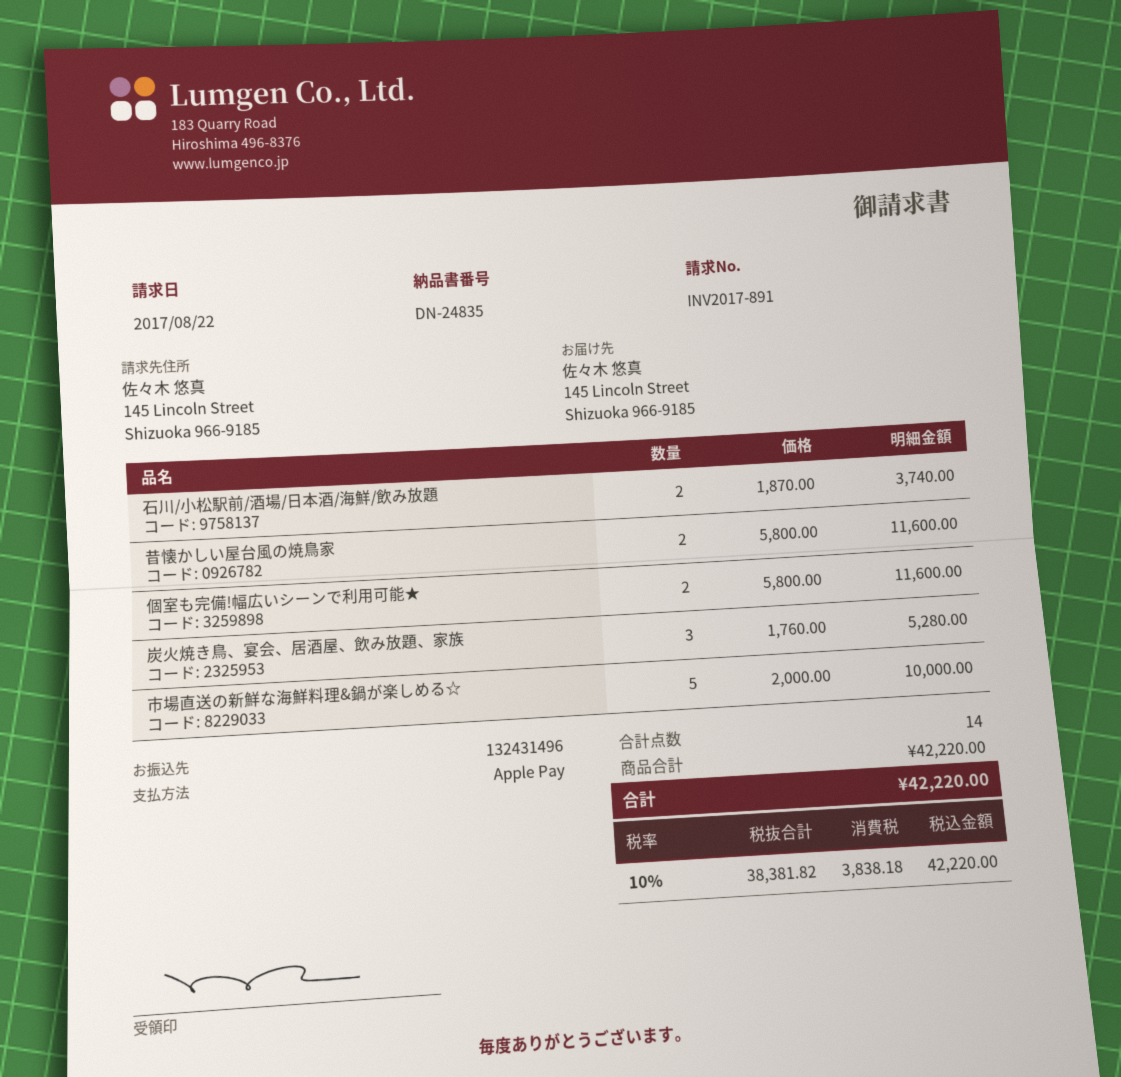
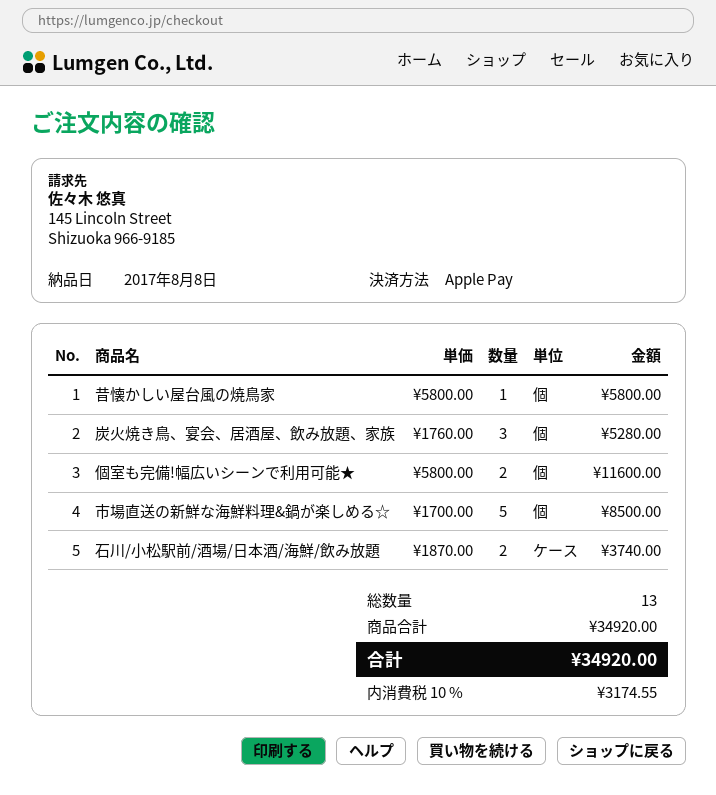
昔懐かしい屋台風の焼鳥家: 2 x 5800.00 = 11600.00 -> 1 x 5800.00 = 5800.00
市場直送の新鮮な海鮮料理&鍋が楽しめる☆: 5 x 2000.00 = 10000.00 -> 5 x 1700.00 = 8500.00
total quantity: 14 -> 13
subtotal: 42220.00 -> 34920.00
tax: 10% = 3838.18 -> 10% = 3174.55
total: 42220.00 -> 34920.00

